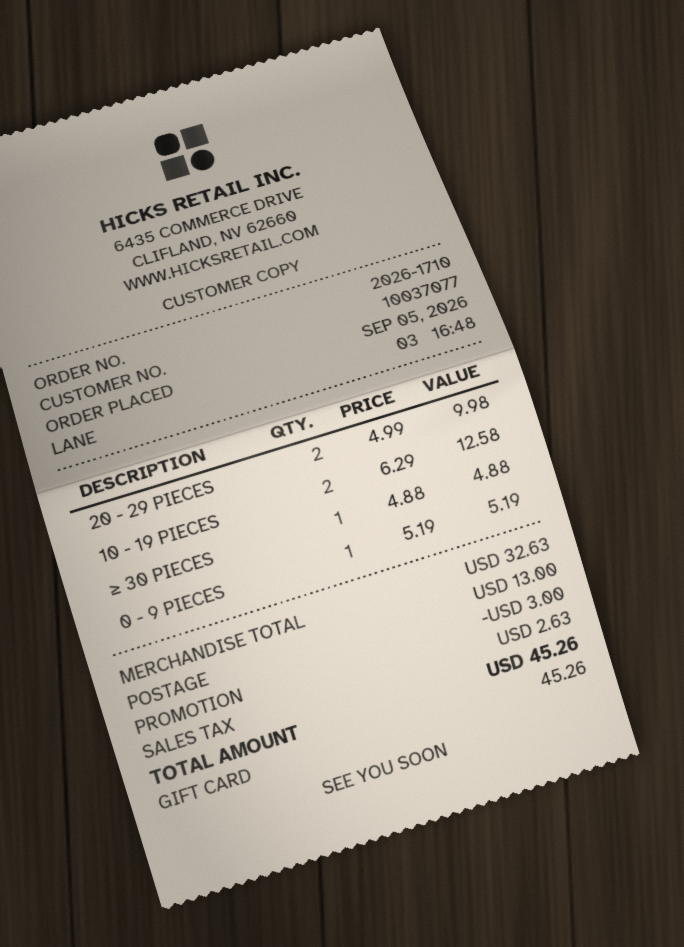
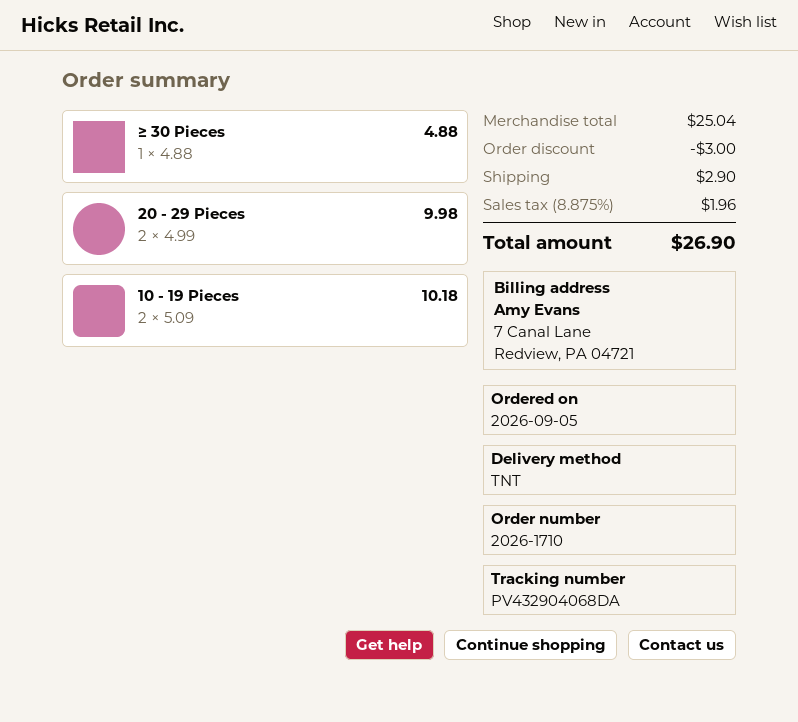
10 - 19 PIECES: 2 x 6.29 = 12.58 -> 2 x 5.09 = 10.18
0 - 9 PIECES: 1 x 5.19 = 5.19 -> none
subtotal: 32.63 -> 25.04
shipping: 13.00 -> 2.90
tax: 2.63 -> 1.96
total: 45.26 -> 26.90

